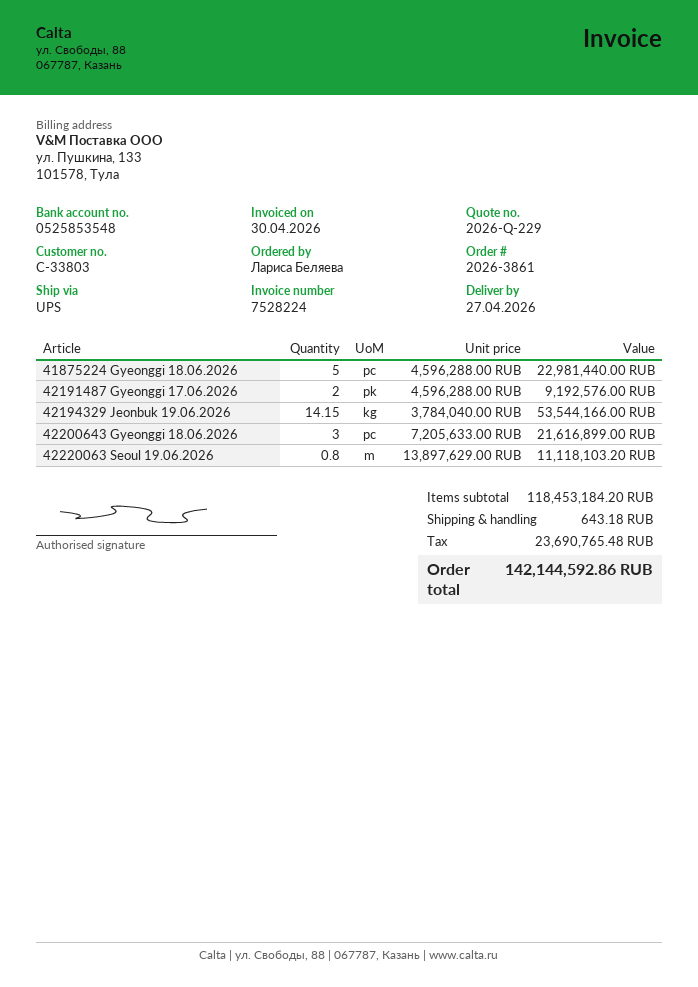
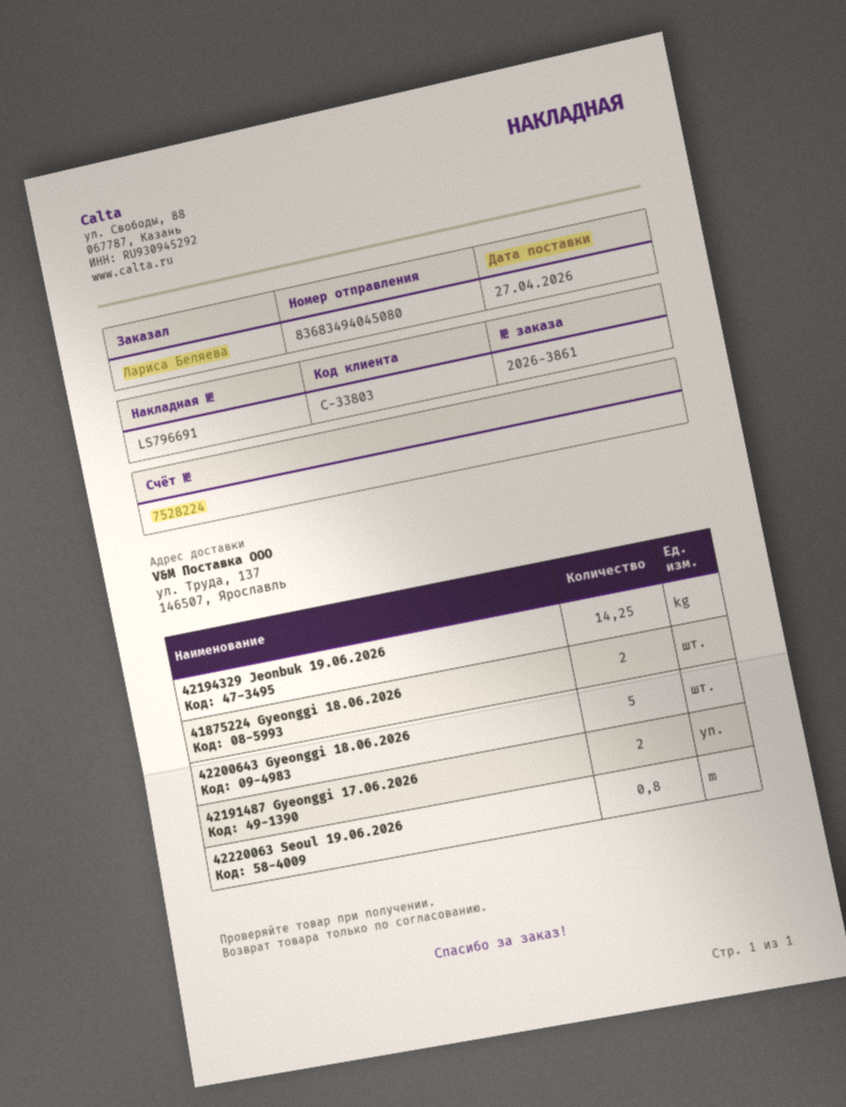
41875224 Gyeonggi 18.06.2026: 5 -> 2
42194329 Jeonbuk 19.06.2026: 14.15 -> 14.25
42200643 Gyeonggi 18.06.2026: 3 -> 5

